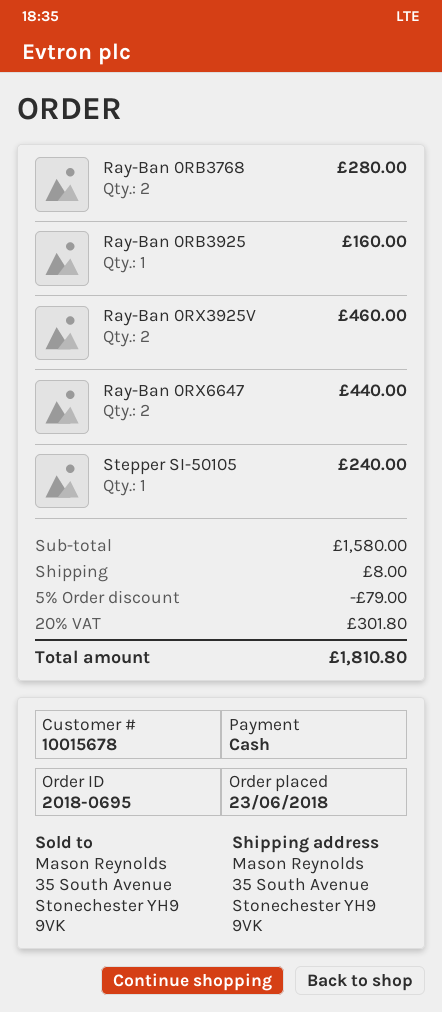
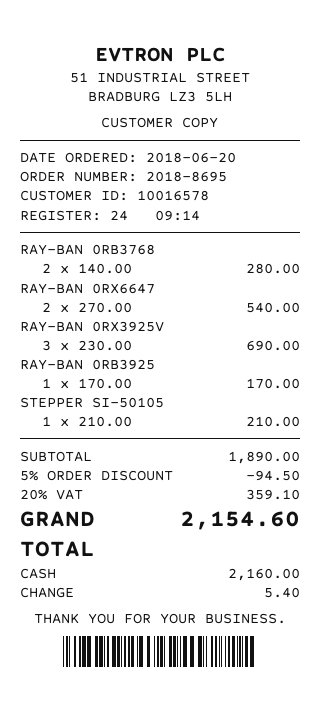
order number: 2018-0695 -> 2018-8695
order date: 2018-06-23 -> 2018-06-20
customer number: 10015678 -> 10016578
Ray-Ban 0RB3925: 1 for 160.00 -> 1 for 170.00
Ray-Ban 0RX3925V: 2 for 460.00 -> 3 for 690.00
Ray-Ban 0RX6647: 2 for 440.00 -> 2 for 540.00
Stepper SI-50105: 1 for 240.00 -> 1 for 210.00
subtotal: 1580.00 -> 1890.00
discount: 5% = 79.00 -> 5% = 94.50
shipping: 8.00 -> none
tax: 20% = 301.80 -> 20% = 359.10
total: 1810.80 -> 2154.60

